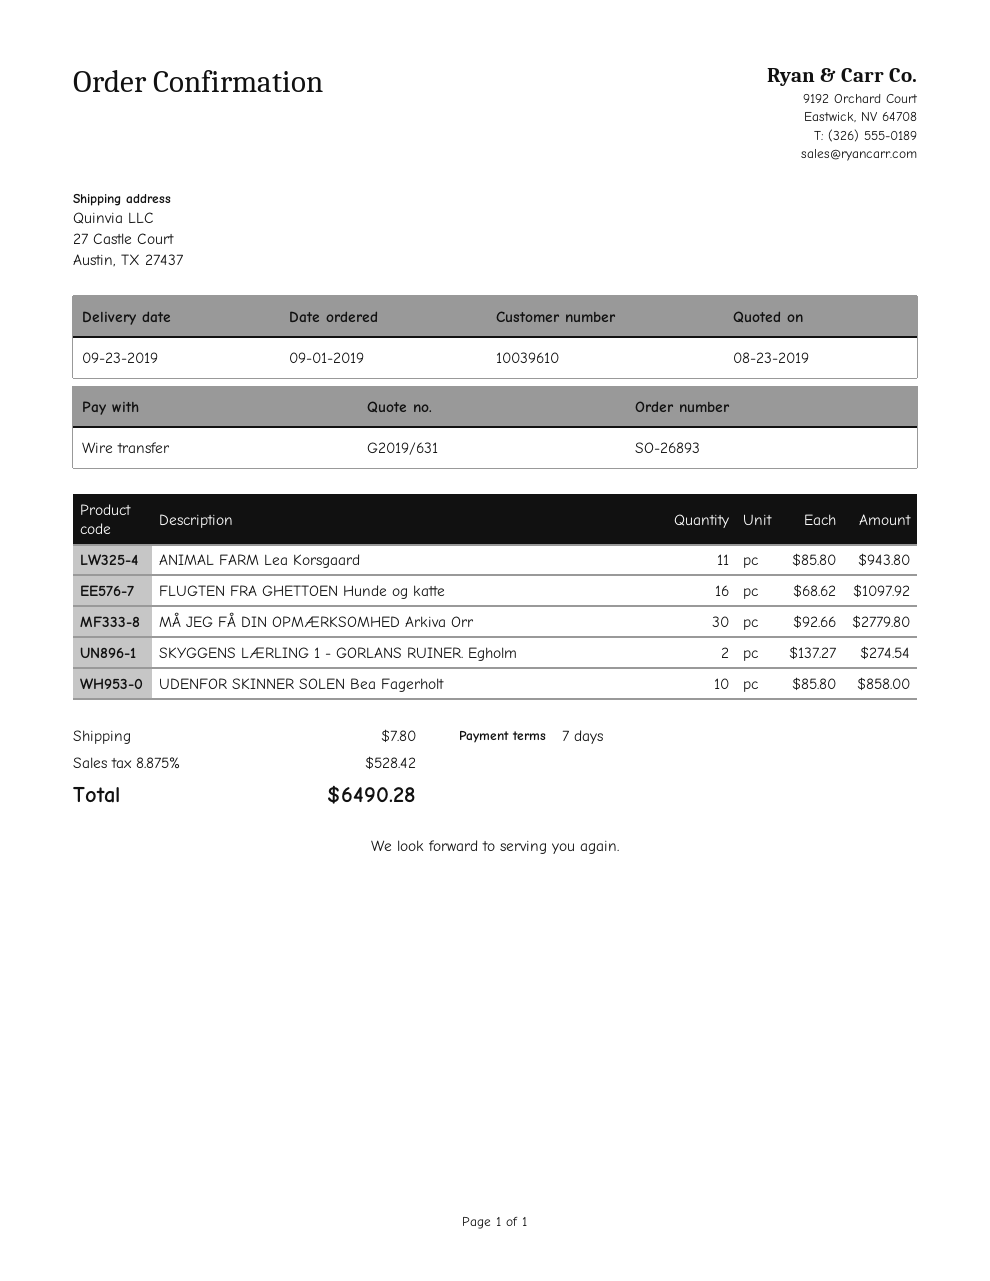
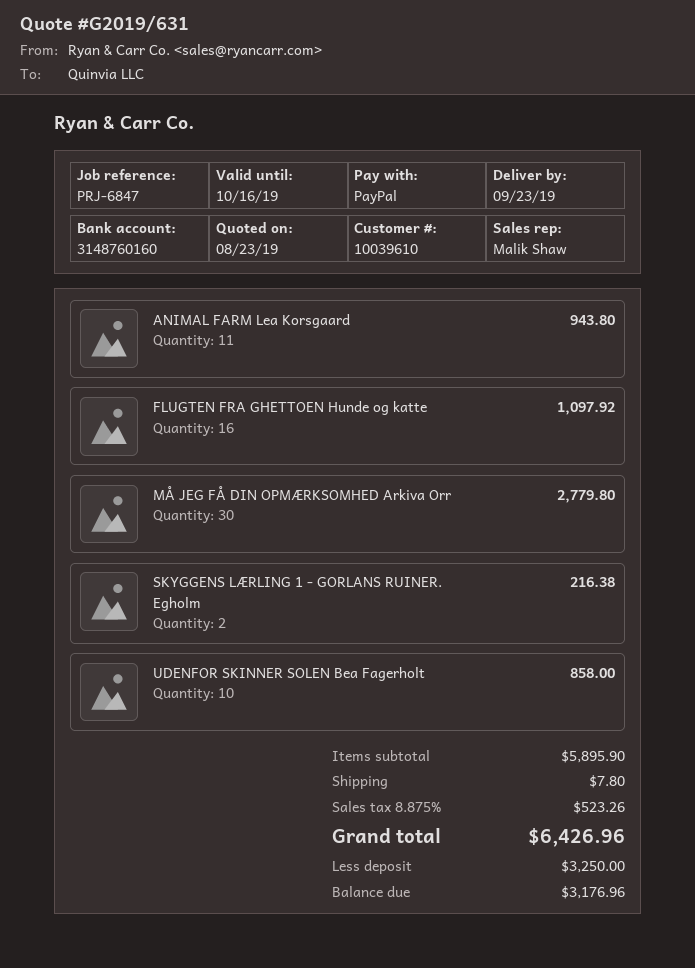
payment method: bank transfer -> PayPal
SKYGGENS LÆRLING 1 - GORLANS RUINER. Egholm: 2 for 274.54 -> 2 for 216.38
tax: 8.875% = 528.42 -> 8.875% = 523.26
total: 6490.28 -> 6426.96

